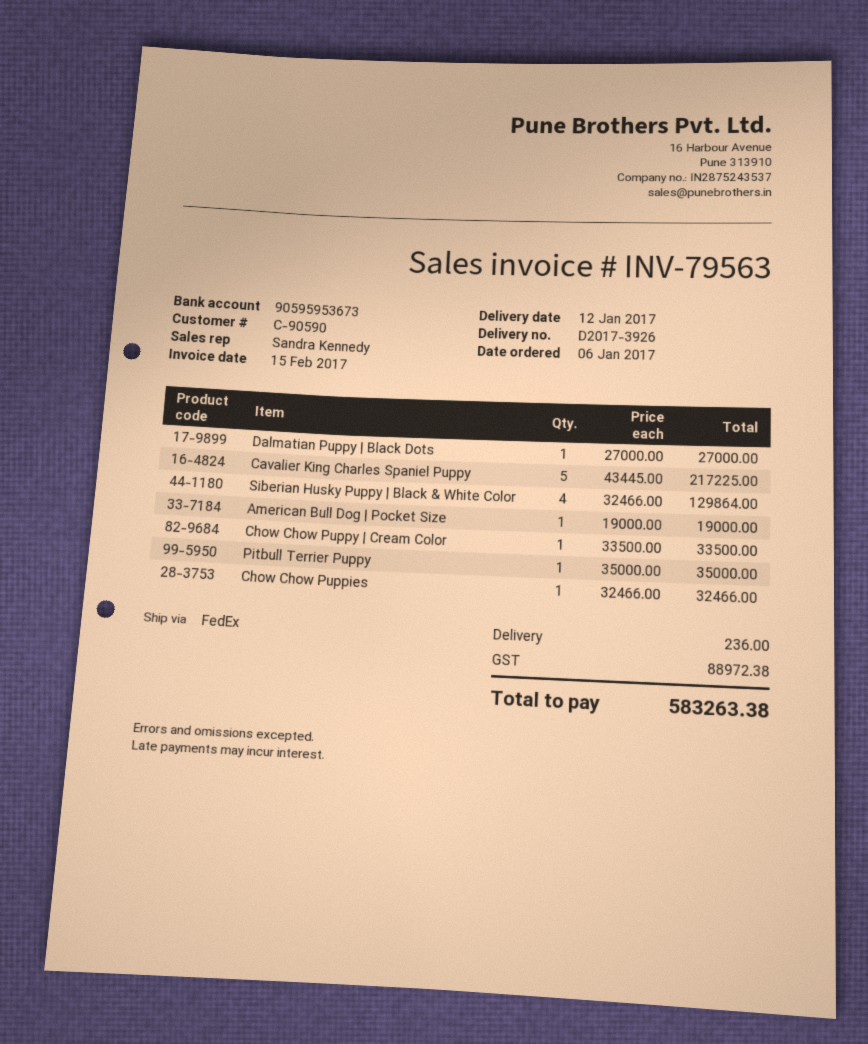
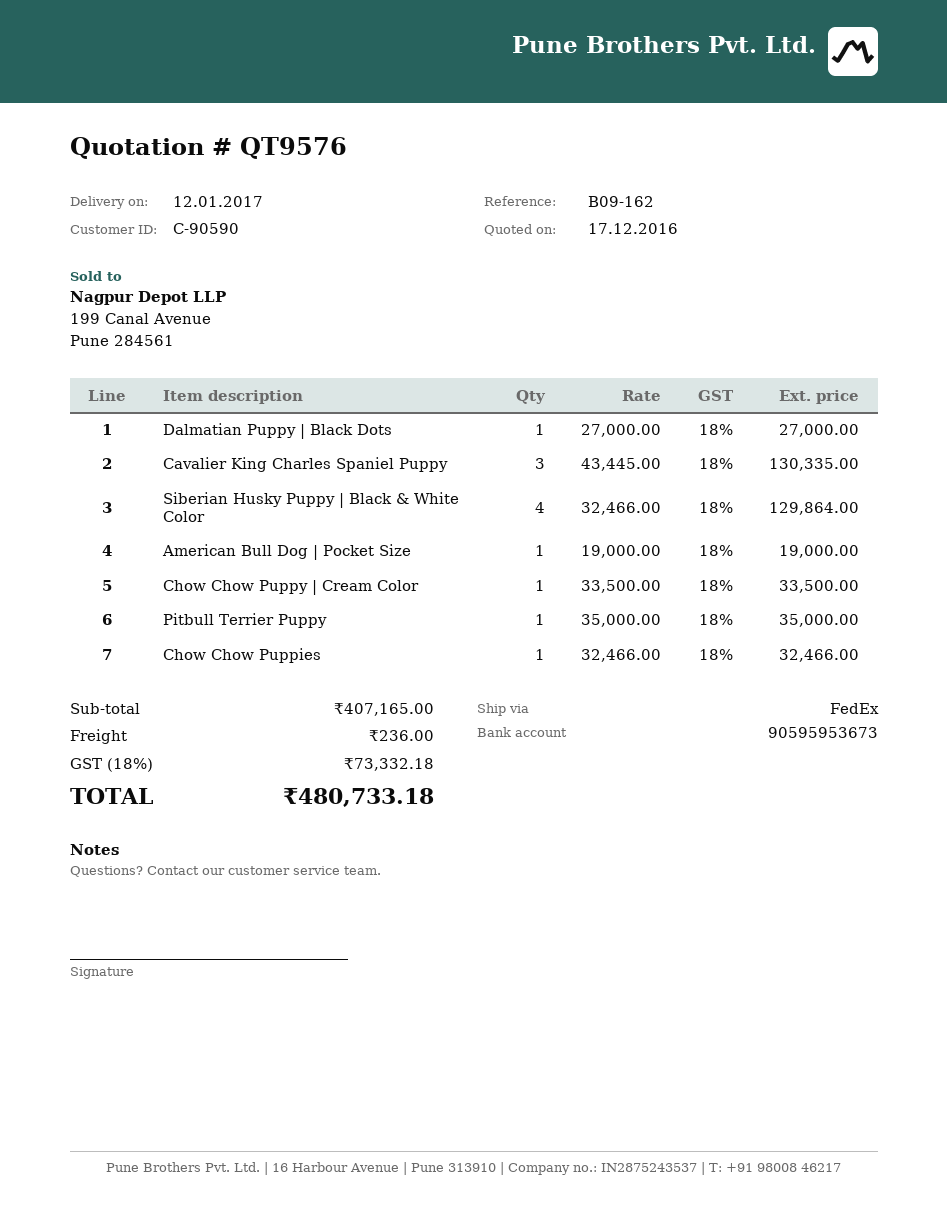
Cavalier King Charles Spaniel Puppy: 5 x 43445.00 = 217225.00 -> 3 x 43445.00 = 130335.00
tax: 88972.38 -> 73332.18
total: 583263.38 -> 480733.18

